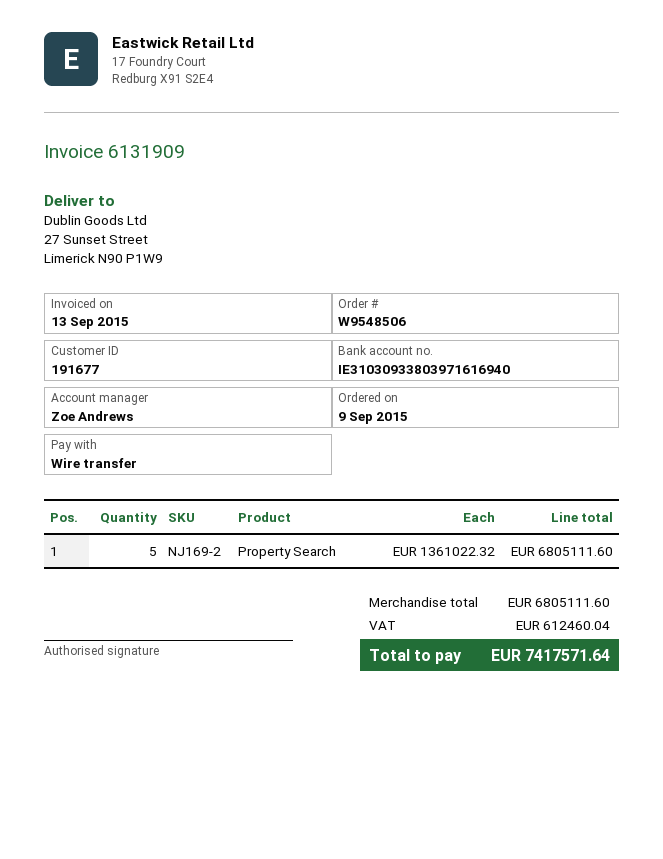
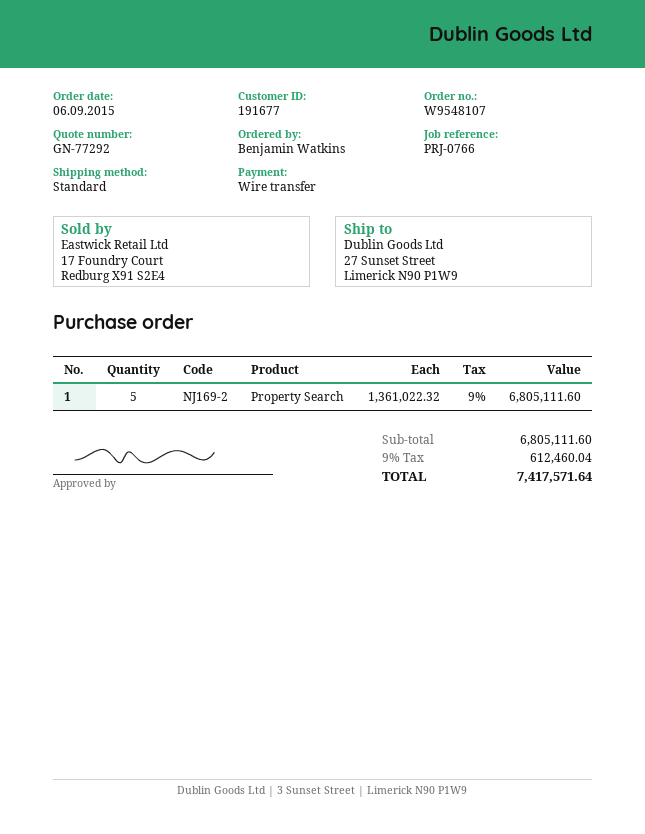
order number: W9548506 -> W9548107
order date: 2015-09-09 -> 2015-09-06

